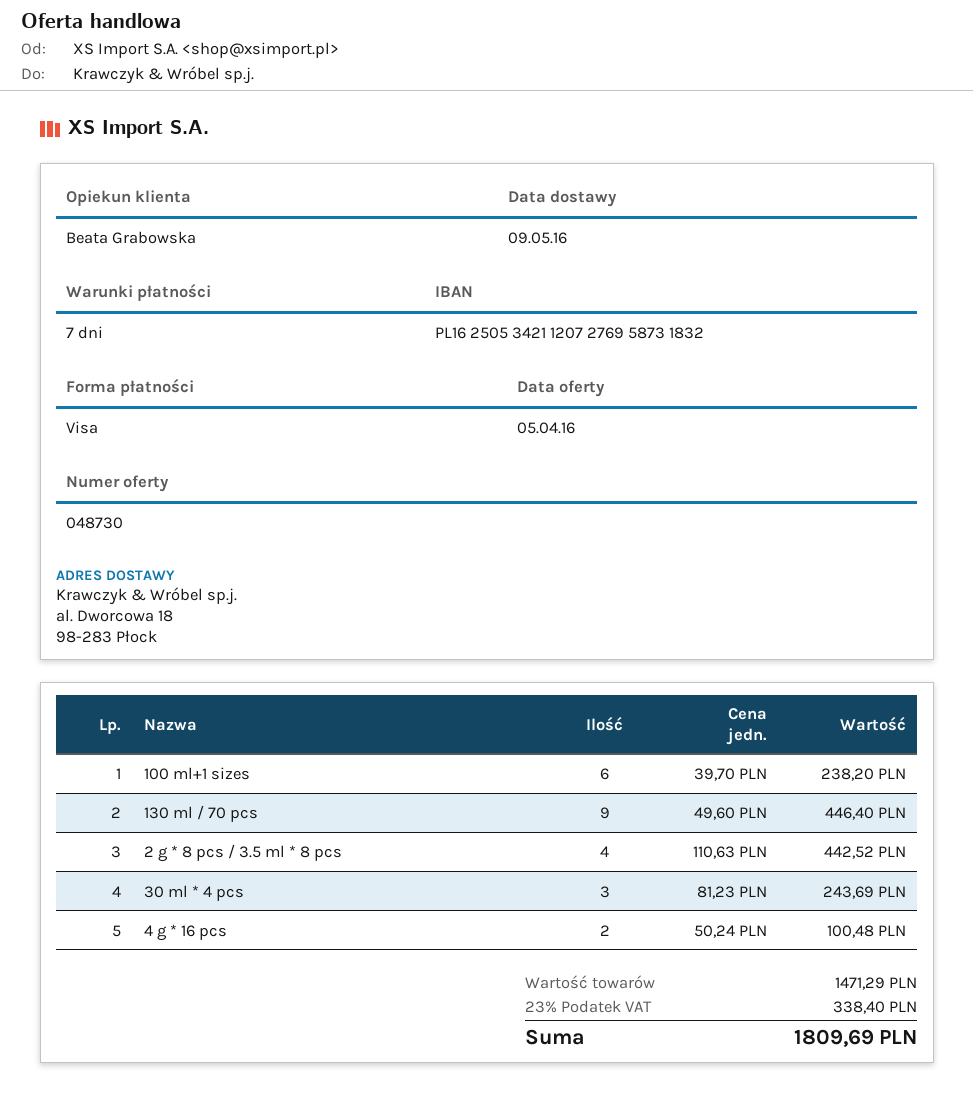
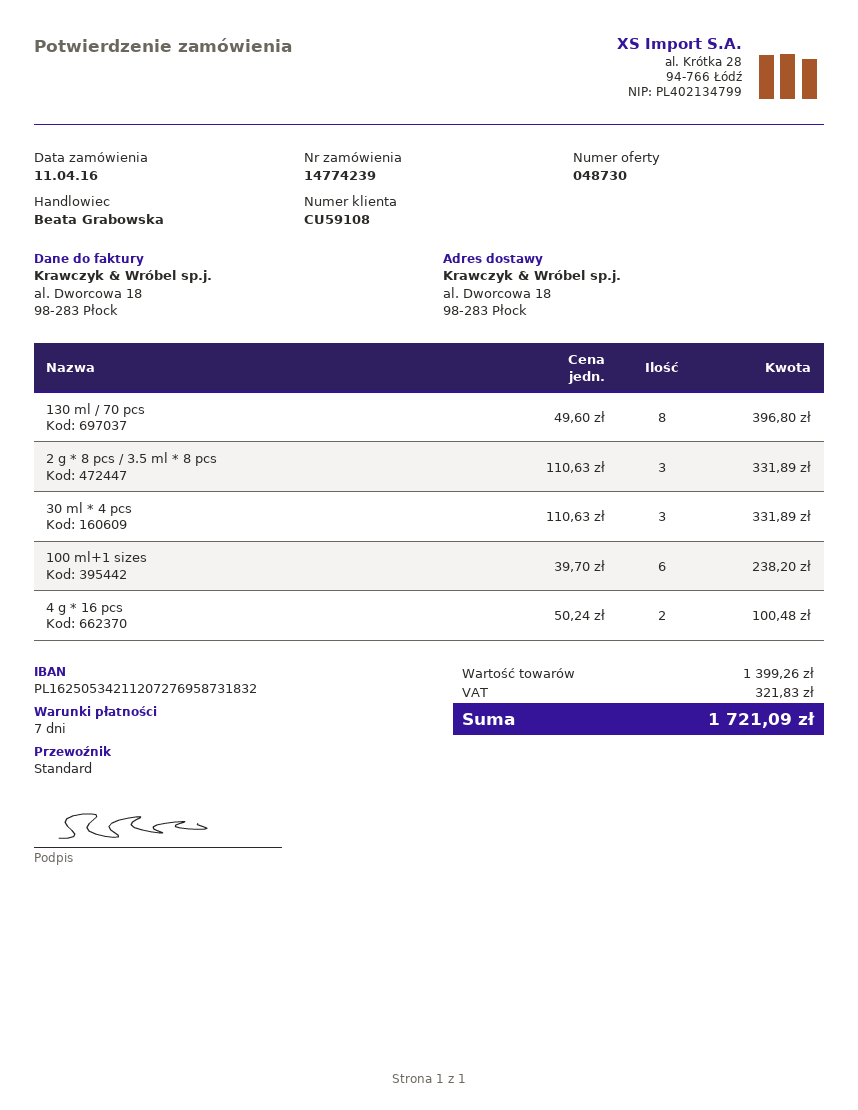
130 ml / 70 pcs: 9 x 49.60 = 446.40 -> 8 x 49.60 = 396.80
2 g * 8 pcs / 3.5 ml * 8 pcs: 4 x 110.63 = 442.52 -> 3 x 110.63 = 331.89
30 ml * 4 pcs: 3 x 81.23 = 243.69 -> 3 x 110.63 = 331.89
subtotal: 1471.29 -> 1399.26
tax: 338.40 -> 321.83
total: 1809.69 -> 1721.09

